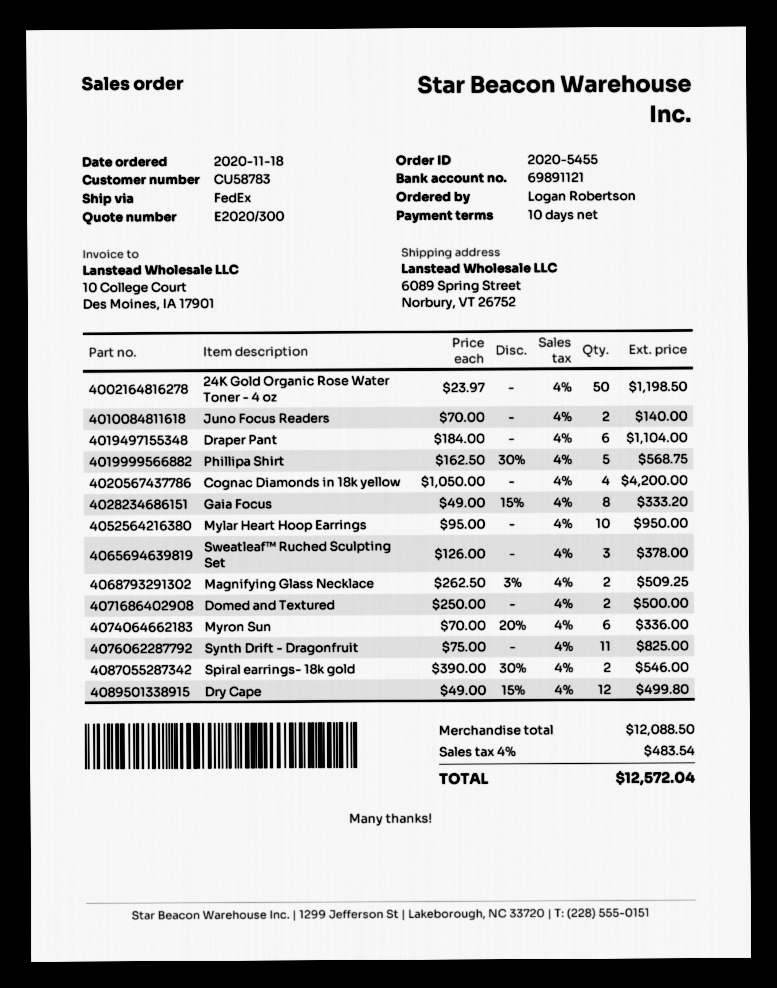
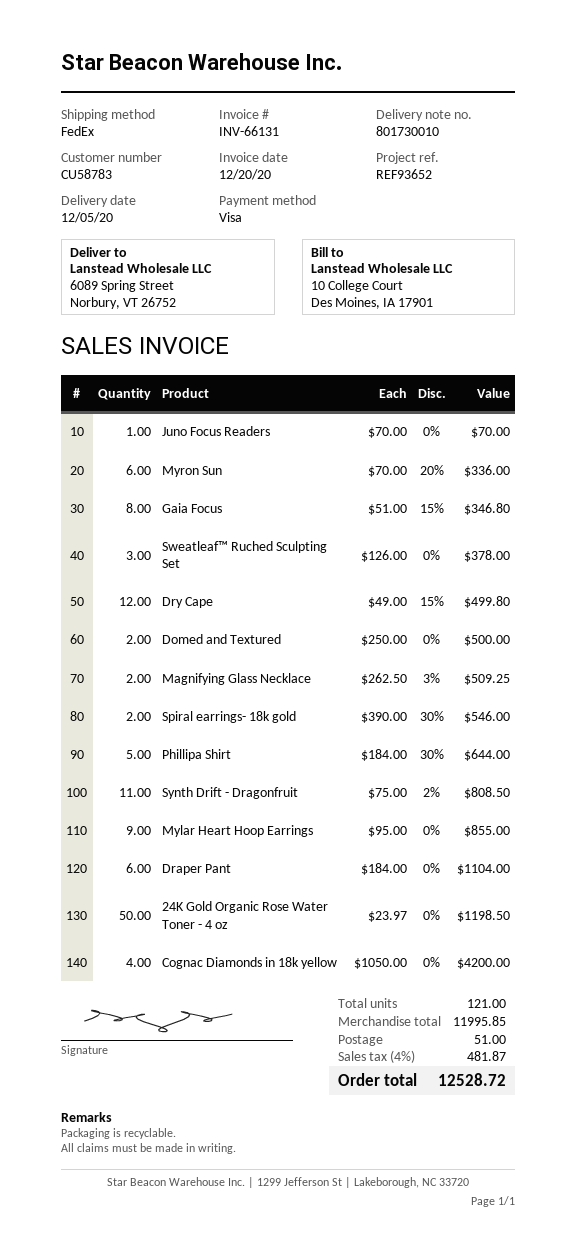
Juno Focus Readers: 2 x 70.00 = 140.00 -> 1 x 70.00 = 70.00
Phillipa Shirt: 5 x 162.50 - 30% = 568.75 -> 5 x 184.00 - 30% = 644.00
Gaia Focus: 8 x 49.00 - 15% = 333.20 -> 8 x 51.00 - 15% = 346.80
Mylar Heart Hoop Earrings: 10 x 95.00 = 950.00 -> 9 x 95.00 = 855.00
Synth Drift - Dragonfruit: 11 x 75.00 = 825.00 -> 11 x 75.00 - 2% = 808.50
subtotal: 12088.50 -> 11995.85
shipping: none -> 51.00
tax: 4% = 483.54 -> 4% = 481.87
total: 12572.04 -> 12528.72

